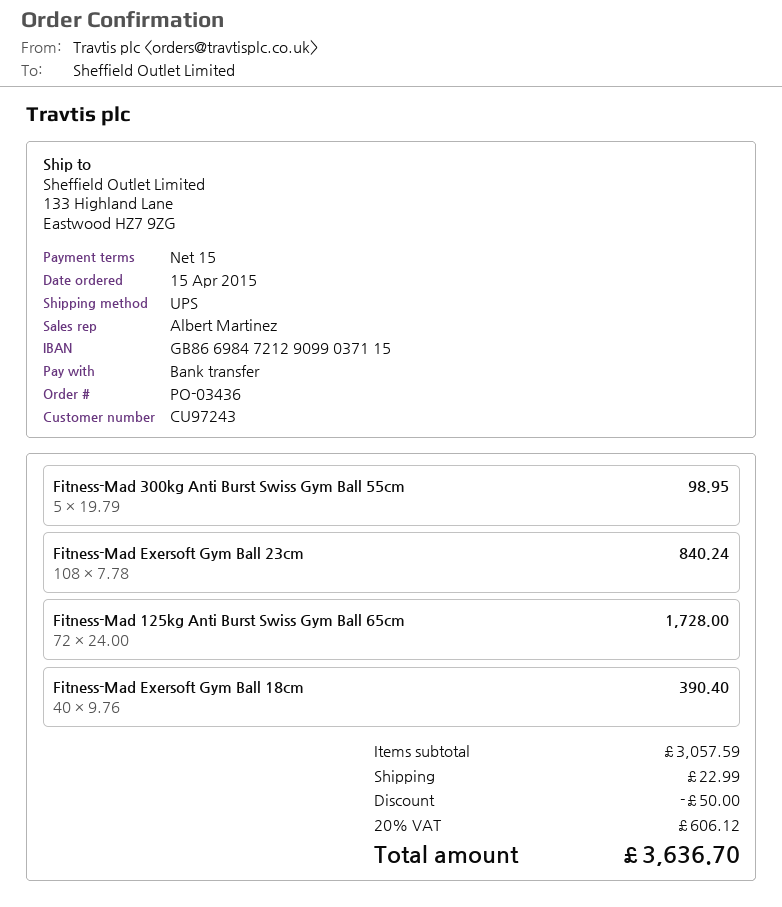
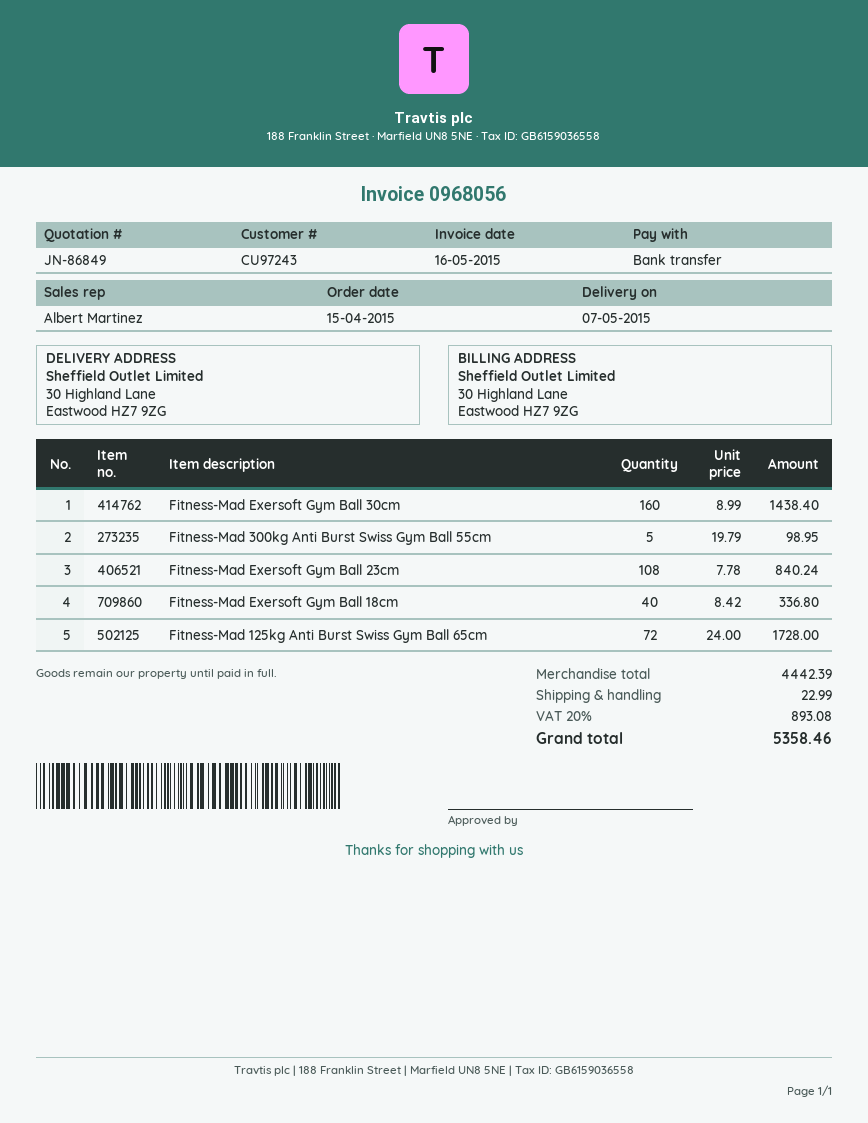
ship to: 133 Highland Lane, Eastwood HZ7 9ZG -> 30 Highland Lane, Eastwood HZ7 9ZG
Fitness-Mad Exersoft Gym Ball 18cm: 40 x 9.76 = 390.40 -> 40 x 8.42 = 336.80
Fitness-Mad Exersoft Gym Ball 30cm: none -> 160 x 8.99 = 1438.40
subtotal: 3057.59 -> 4442.39
discount: 50.00 -> none
tax: 20% = 606.12 -> 20% = 893.08
total: 3636.70 -> 5358.46

